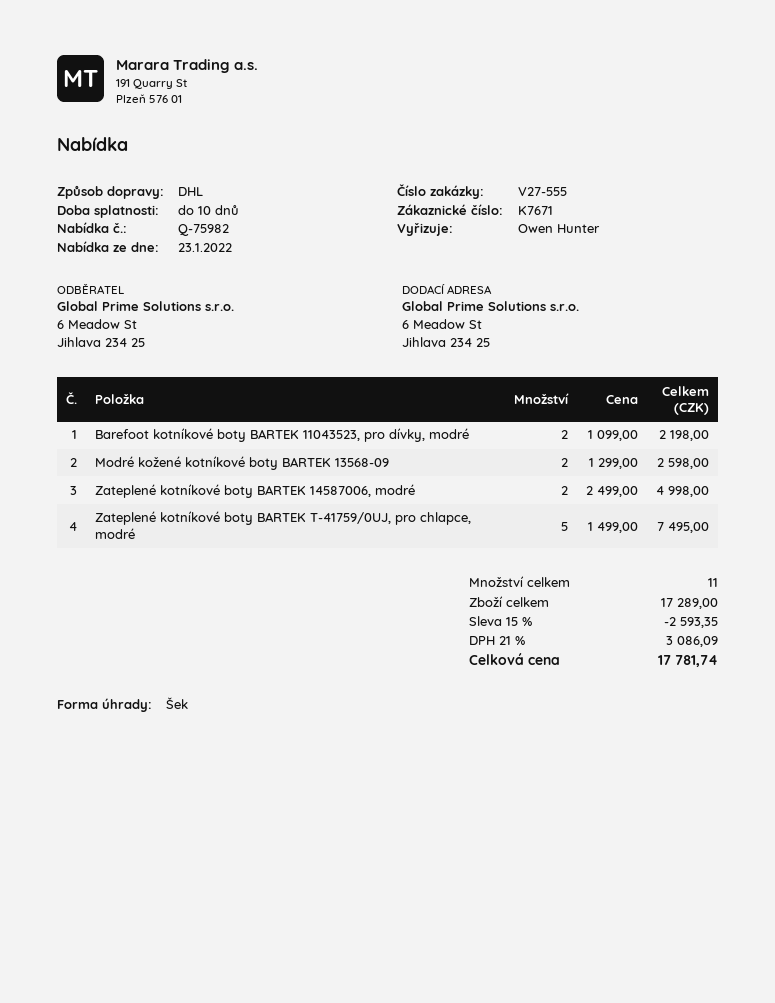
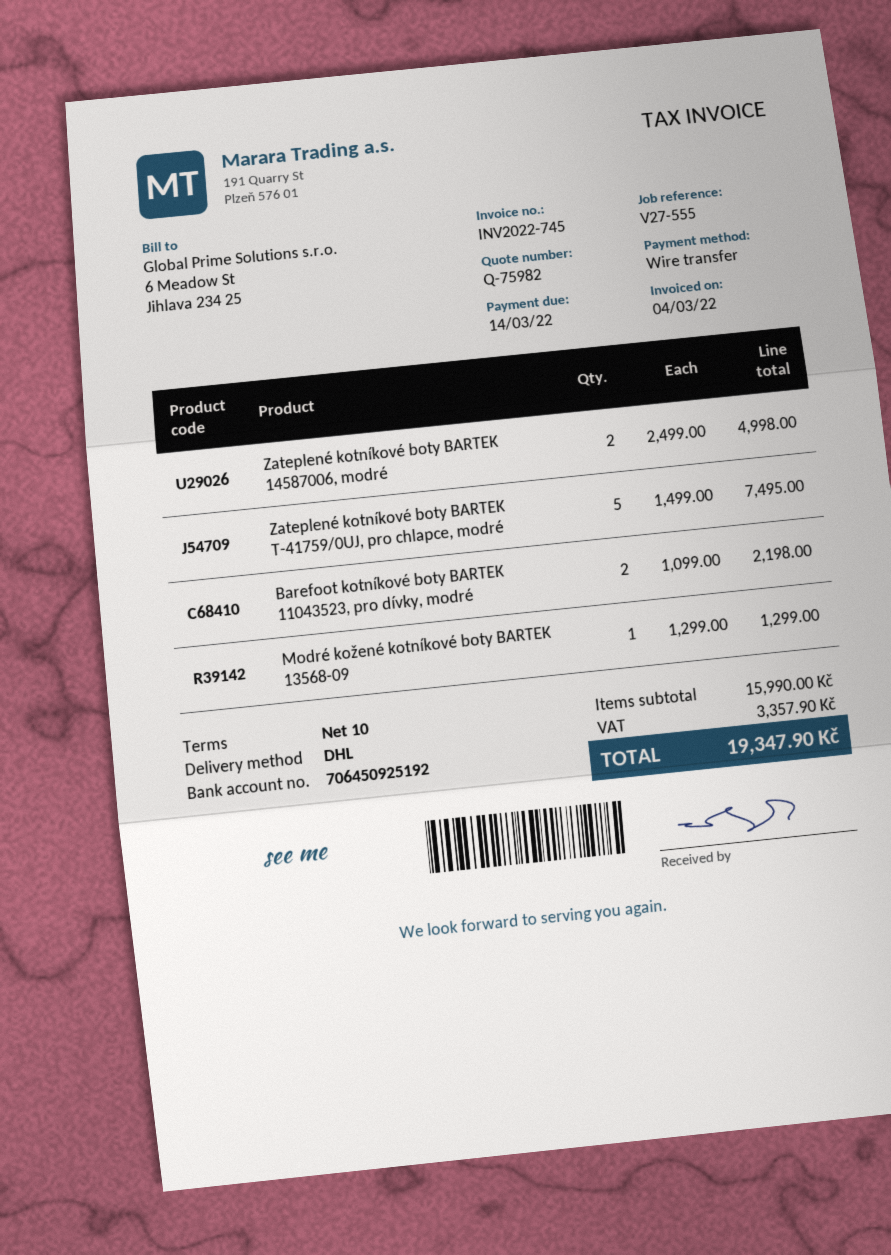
payment method: cheque -> bank transfer
Modré kožené kotníkové boty BARTEK 13568-09: 2 x 1299.00 = 2598.00 -> 1 x 1299.00 = 1299.00
subtotal: 17289.00 -> 15990.00
discount: 15% = 2593.35 -> none
tax: 3086.09 -> 3357.90
total: 17781.74 -> 19347.90

